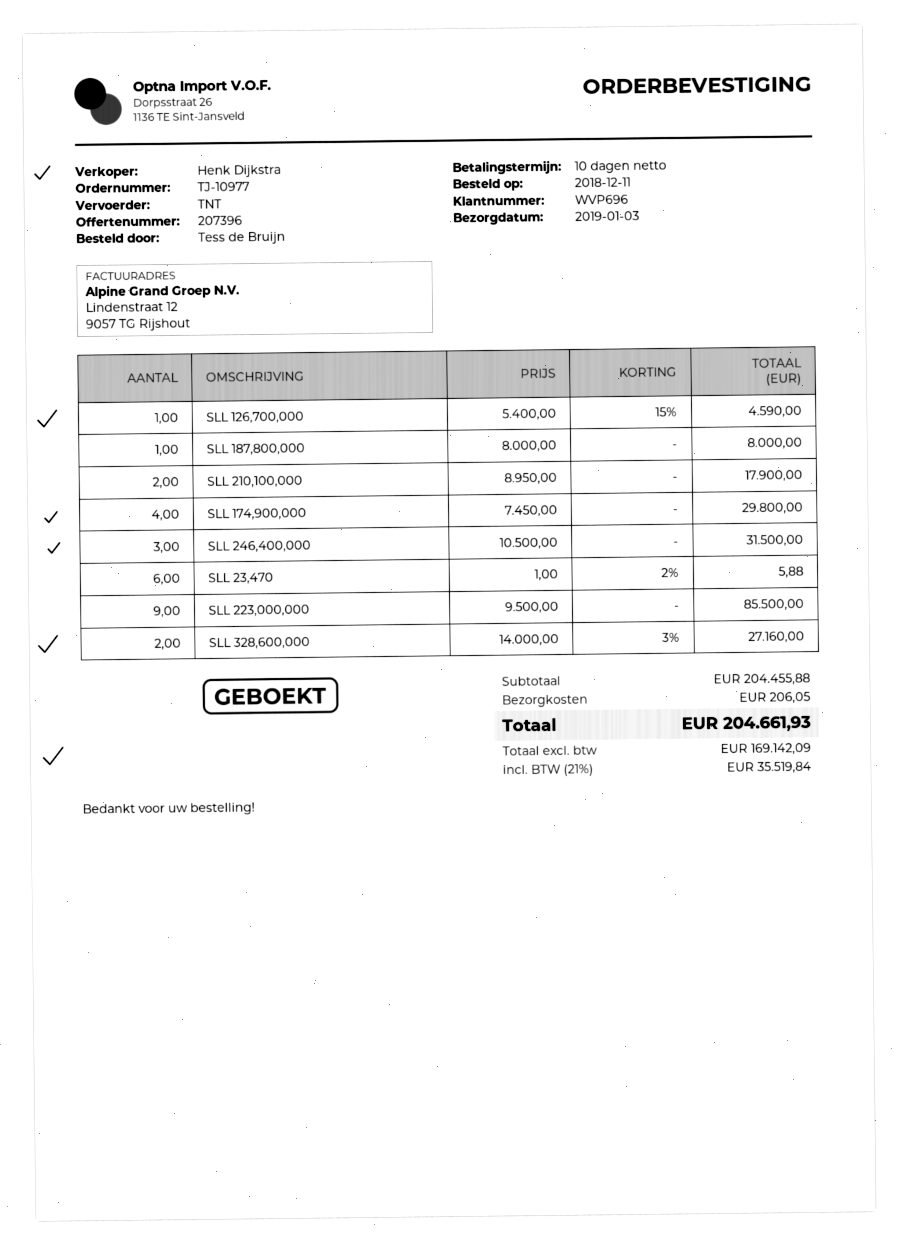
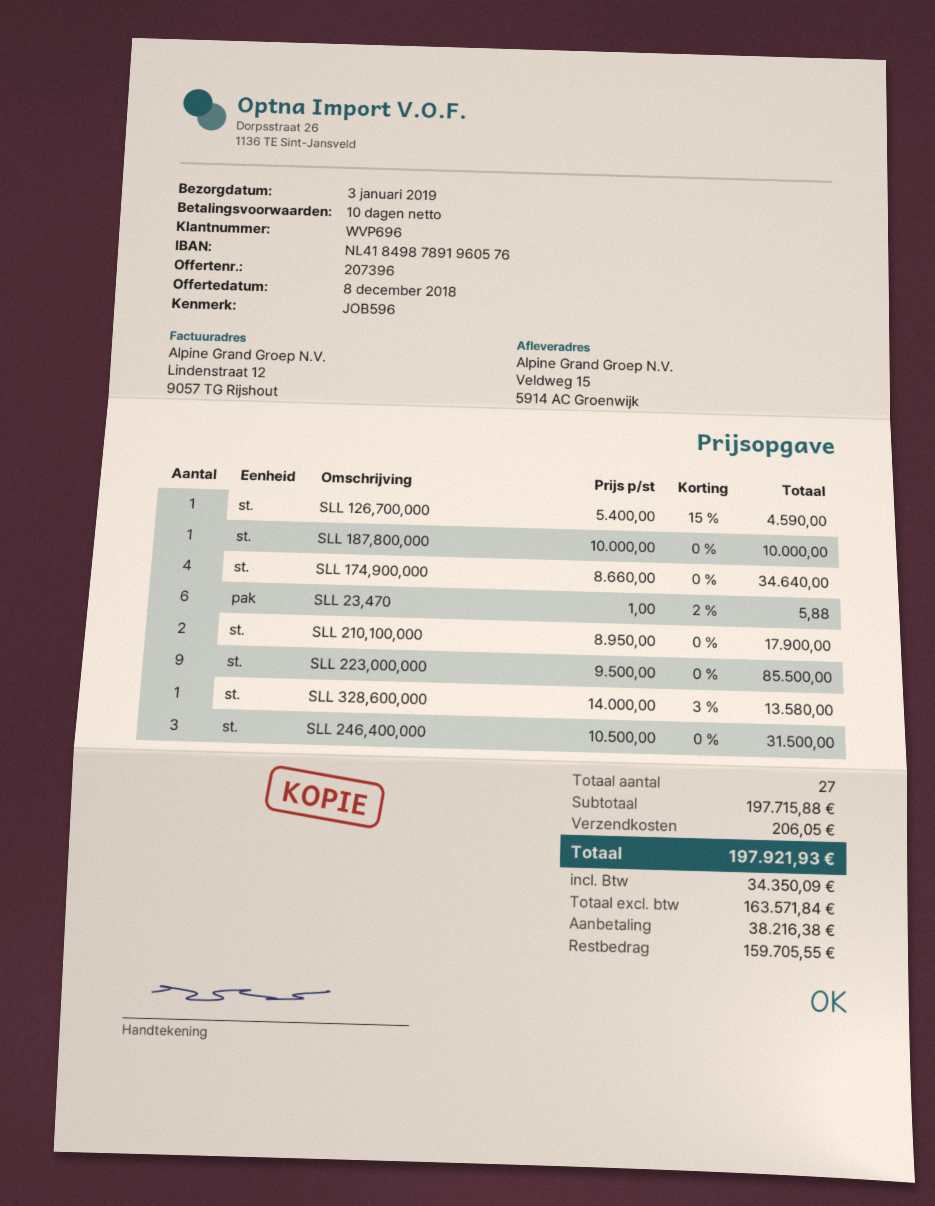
SLL 187,800,000: 1 x 8000.00 = 8000.00 -> 1 x 10000.00 = 10000.00
SLL 174,900,000: 4 x 7450.00 = 29800.00 -> 4 x 8660.00 = 34640.00
SLL 328,600,000: 2 x 14000.00 - 3% = 27160.00 -> 1 x 14000.00 - 3% = 13580.00
subtotal: 204455.88 -> 197715.88
net: 169142.09 -> 163571.84
tax: 35519.84 -> 34350.09
total: 204661.93 -> 197921.93

